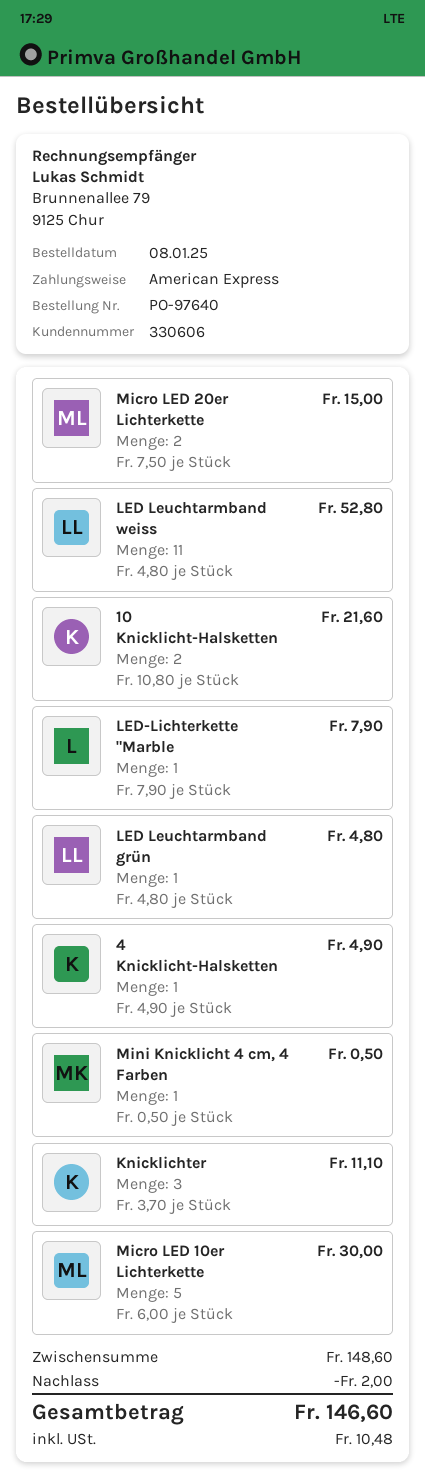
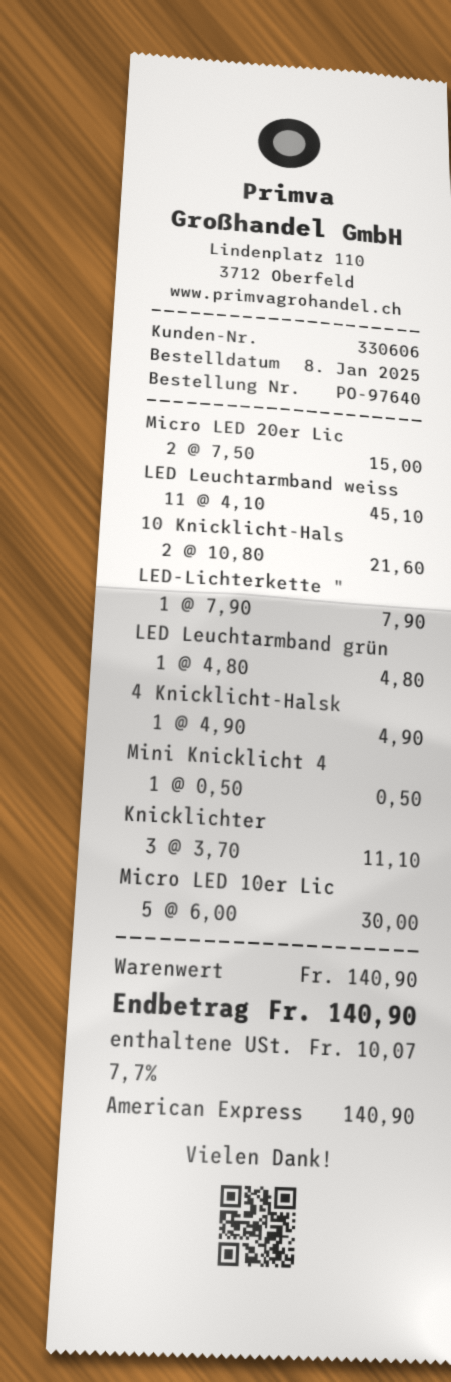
LED Leuchtarmband weiss: 11 x 4.80 = 52.80 -> 11 x 4.10 = 45.10
subtotal: 148.60 -> 140.90
discount: 2.00 -> none
tax: 10.48 -> 10.07
total: 146.60 -> 140.90

